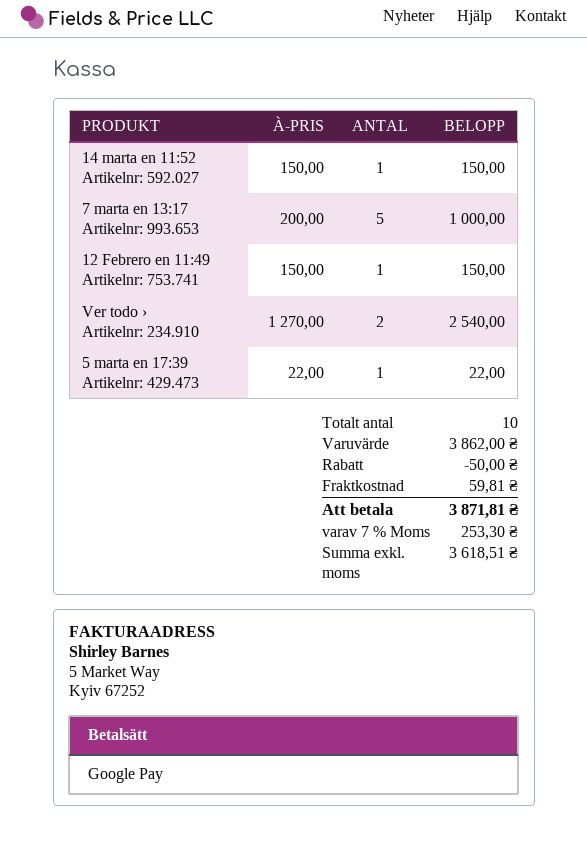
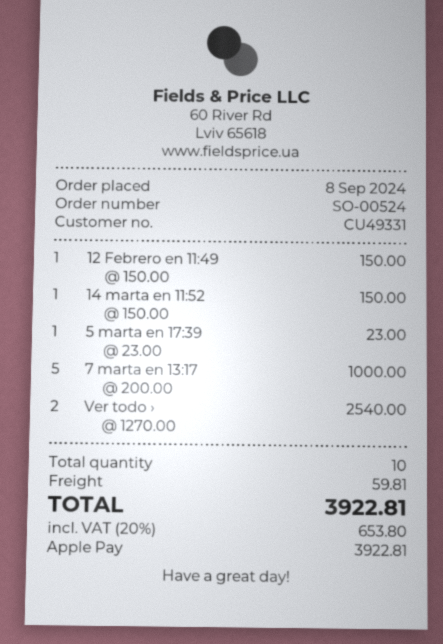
payment method: Google Pay -> Apple Pay
5 marta en 17:39: 1 x 22.00 = 22.00 -> 1 x 23.00 = 23.00
discount: 50.00 -> none
tax: 7% = 253.30 -> 20% = 653.80
total: 3871.81 -> 3922.81

